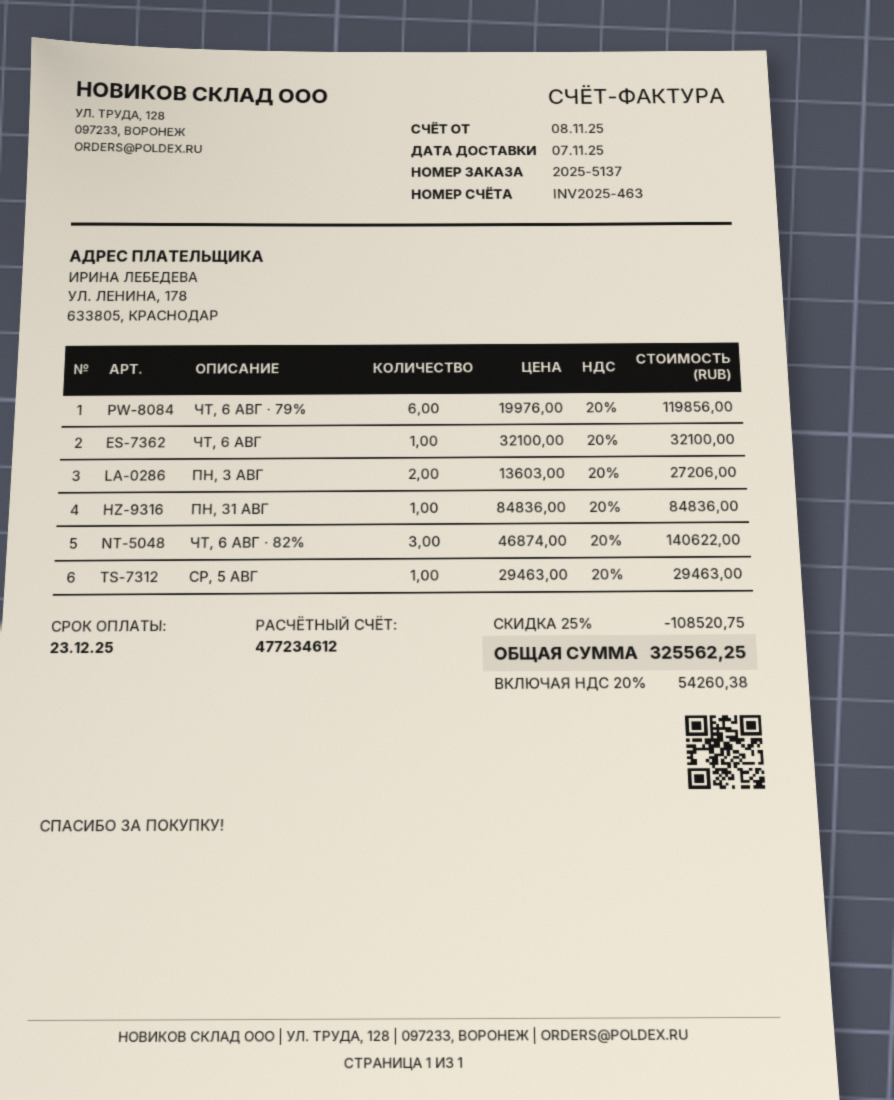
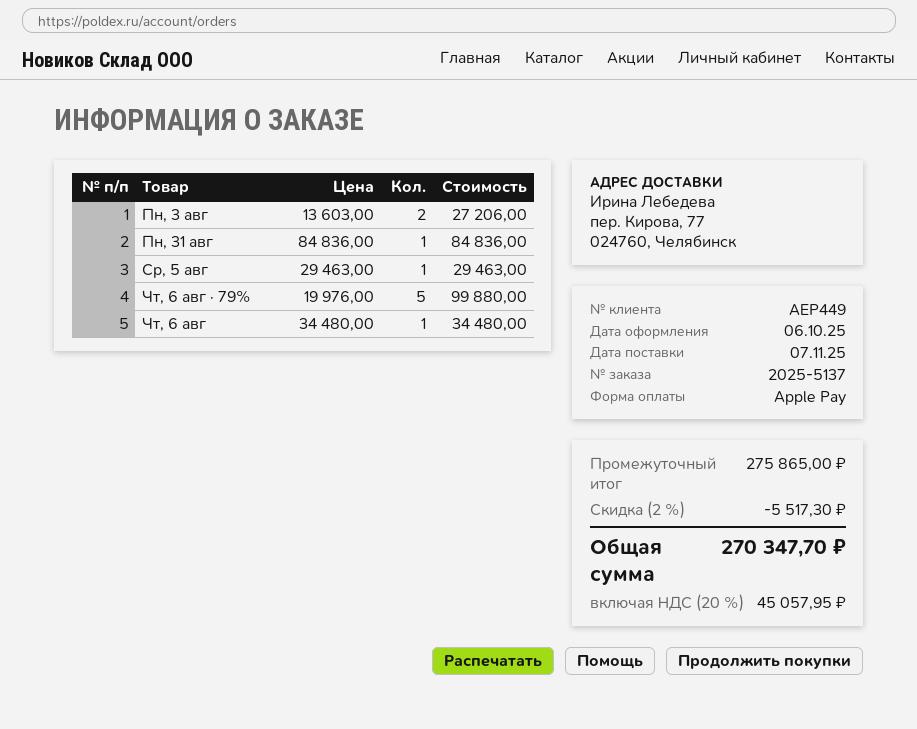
ЧТ, 6 АВГ · 79%: 6 x 19976.00 = 119856.00 -> 5 x 19976.00 = 99880.00
ЧТ, 6 АВГ: 1 x 32100.00 = 32100.00 -> 1 x 34480.00 = 34480.00
ЧТ, 6 АВГ · 82%: 3 x 46874.00 = 140622.00 -> none
discount: 25% = 108520.75 -> 2% = 5517.30
tax: 20% = 54260.38 -> 20% = 45057.95
total: 325562.25 -> 270347.70

